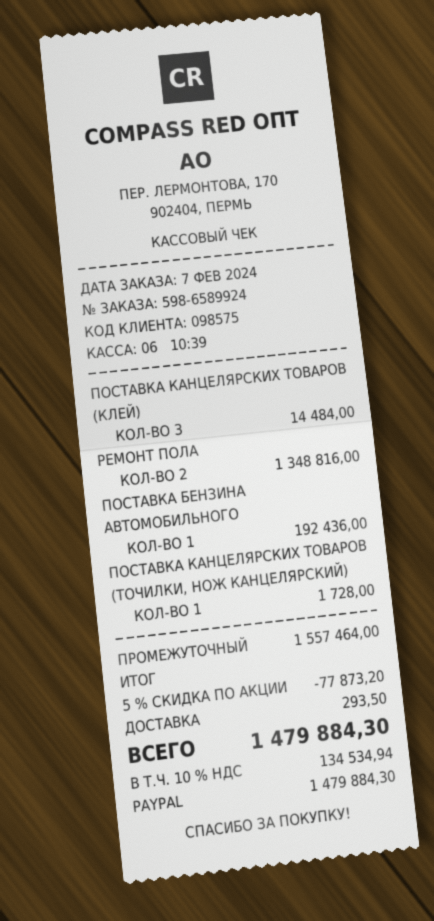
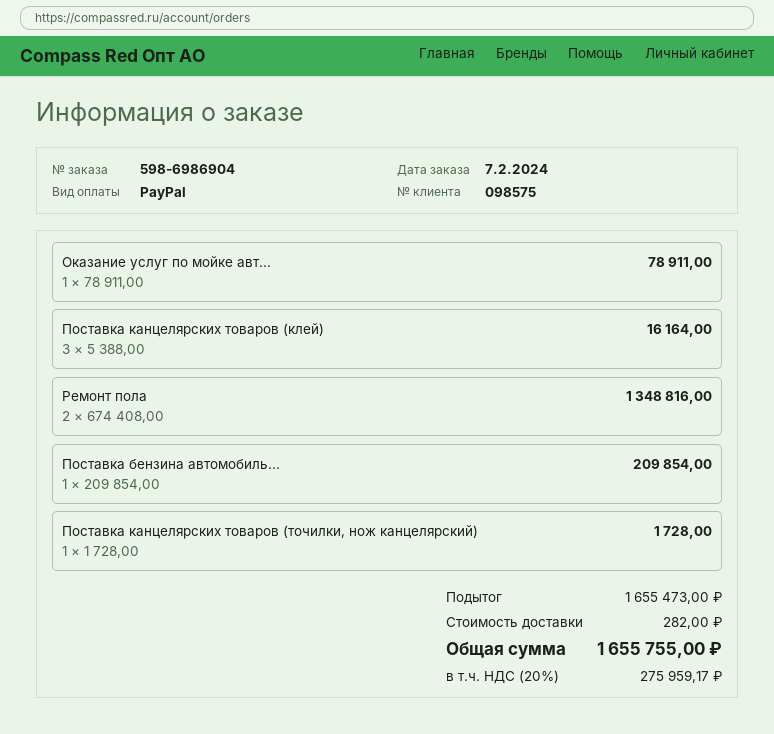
order number: 598-6589924 -> 598-6986904
ПОСТАВКА КАНЦЕЛЯРСКИХ ТОВАРОВ (КЛЕЙ): 3 for 14484.00 -> 3 for 16164.00
ПОСТАВКА БЕНЗИНА АВТОМОБИЛЬНОГО: 1 for 192436.00 -> 1 for 209854.00
Оказание услуг по мойке авт...: none -> 1 for 78911.00
subtotal: 1557464.00 -> 1655473.00
discount: 5% = 77873.20 -> none
shipping: 293.50 -> 282.00
tax: 10% = 134534.94 -> 20% = 275959.17
total: 1479884.30 -> 1655755.00

